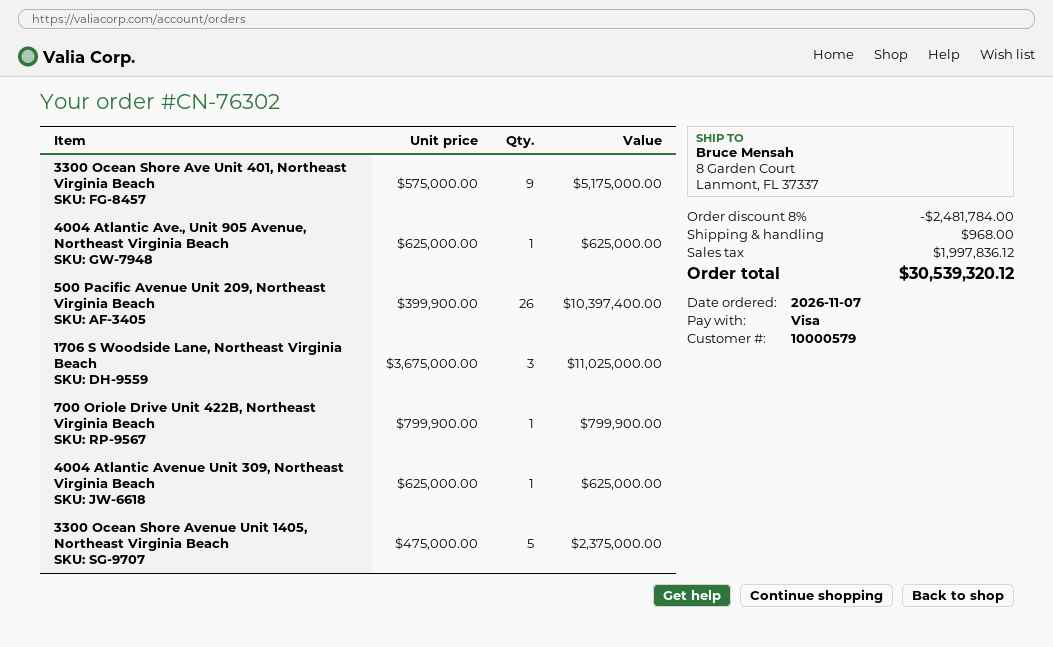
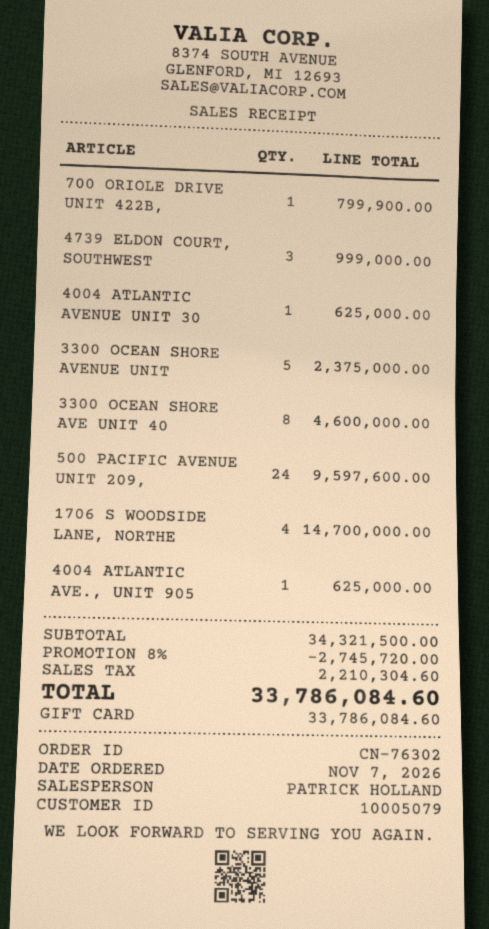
customer number: 10000579 -> 10005079
payment method: Visa -> gift card
3300 Ocean Shore Ave Unit 401, Northeast Virginia Beach: 9 for 5175000.00 -> 8 for 4600000.00
500 Pacific Avenue Unit 209, Northeast Virginia Beach: 26 for 10397400.00 -> 24 for 9597600.00
1706 S Woodside Lane, Northeast Virginia Beach: 3 for 11025000.00 -> 4 for 14700000.00
4739 ELDON COURT, SOUTHWEST: none -> 3 for 999000.00
discount: 8% = 2481784.00 -> 8% = 2745720.00
shipping: 968.00 -> none
tax: 1997836.12 -> 2210304.60
total: 30539320.12 -> 33786084.60

